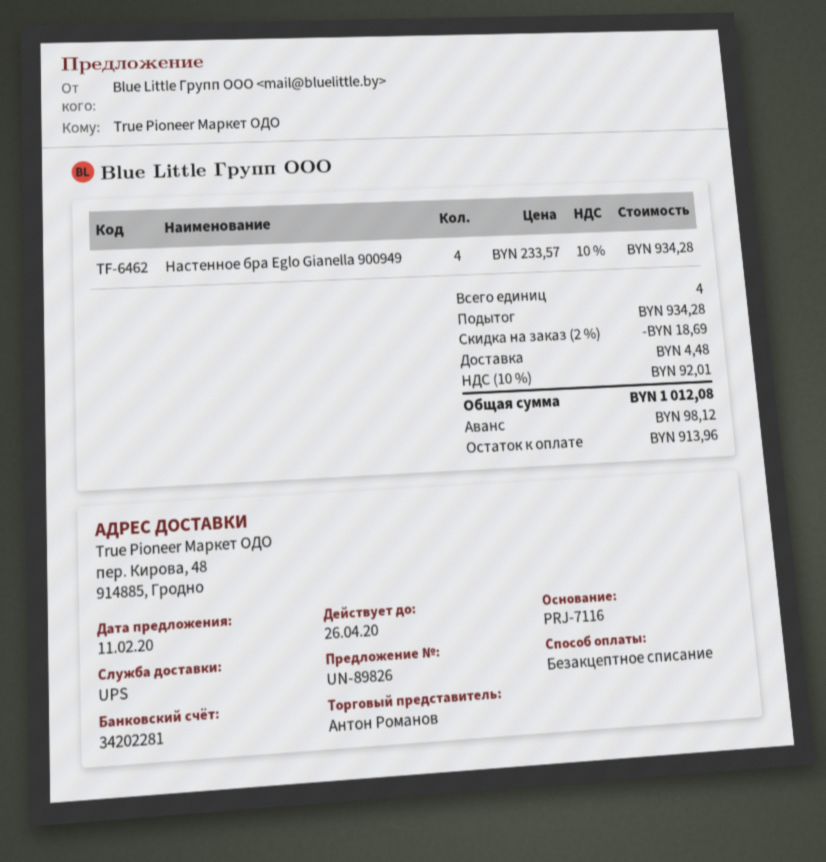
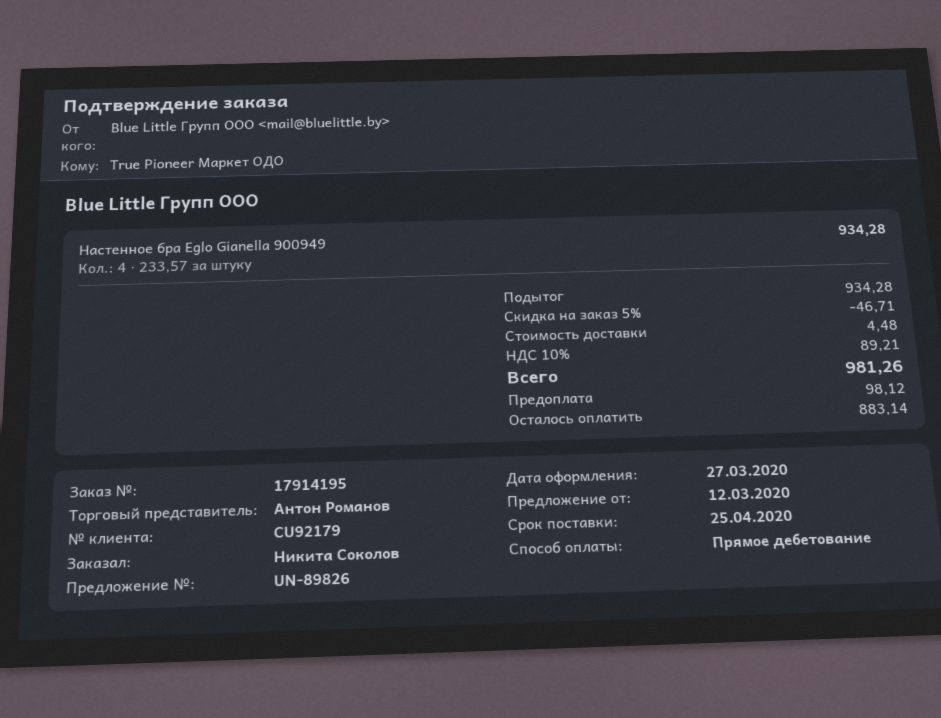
quote date: 2020-02-11 -> 2020-03-12
discount: 2% = 18.69 -> 5% = 46.71
tax: 10% = 92.01 -> 10% = 89.21
total: 1012.08 -> 981.26
balance: 913.96 -> 883.14

